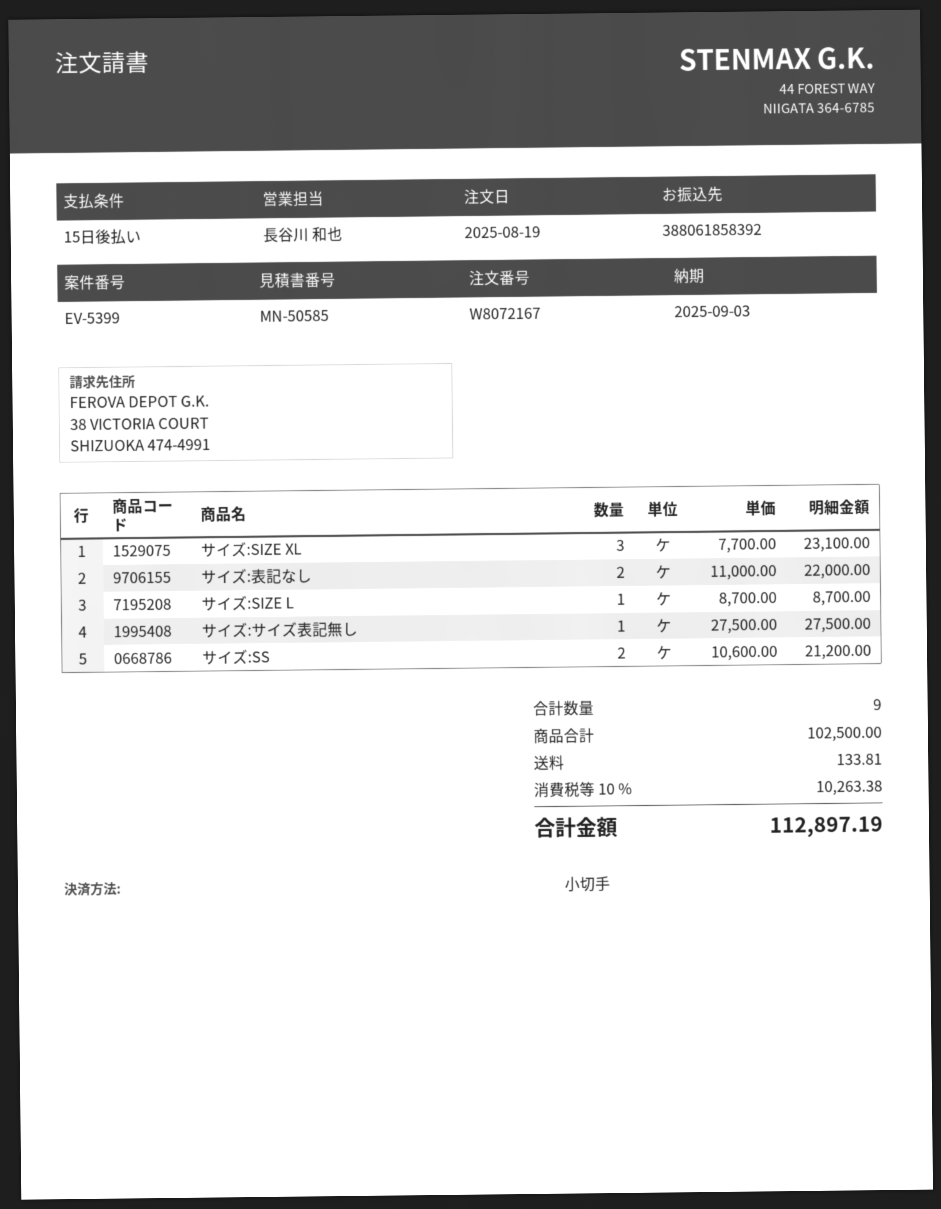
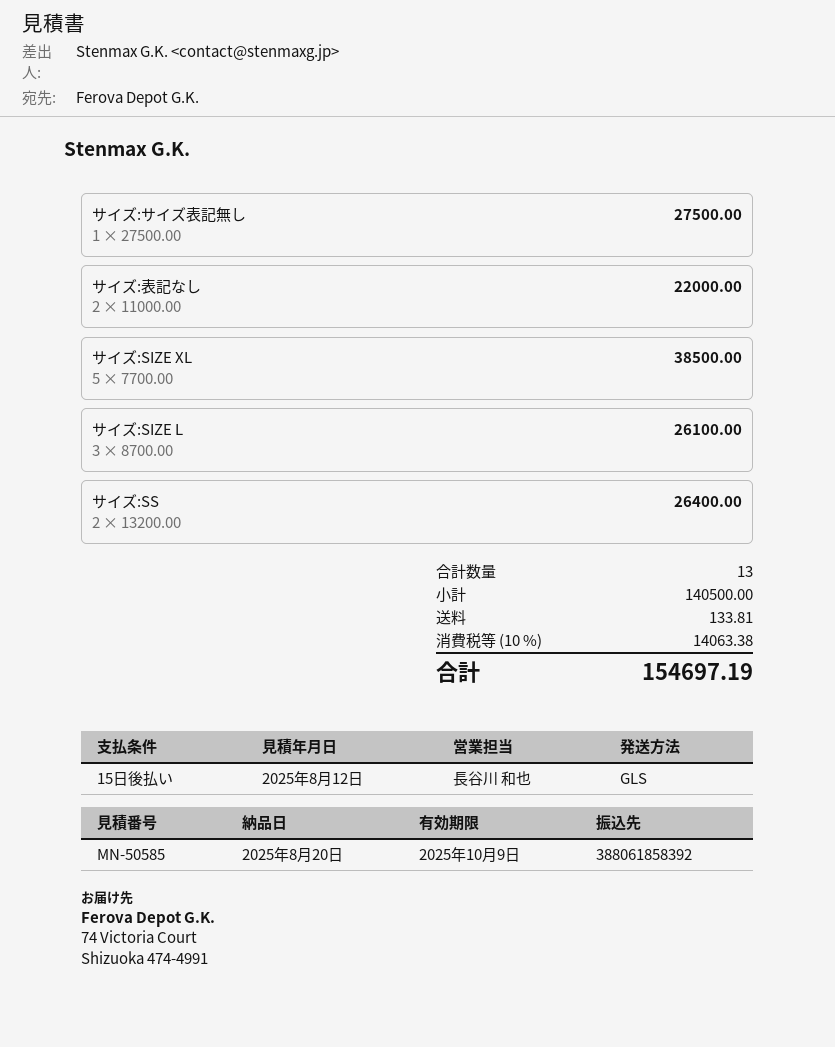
delivery date: 2025-09-03 -> 2025-08-20
サイズ:SIZE XL: 3 x 7700.00 = 23100.00 -> 5 x 7700.00 = 38500.00
サイズ:SIZE L: 1 x 8700.00 = 8700.00 -> 3 x 8700.00 = 26100.00
サイズ:SS: 2 x 10600.00 = 21200.00 -> 2 x 13200.00 = 26400.00
total quantity: 9 -> 13
subtotal: 102500.00 -> 140500.00
tax: 10% = 10263.38 -> 10% = 14063.38
total: 112897.19 -> 154697.19

